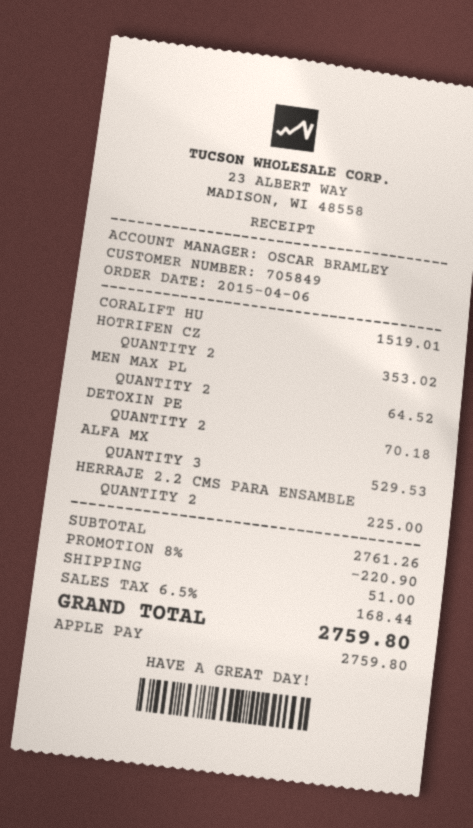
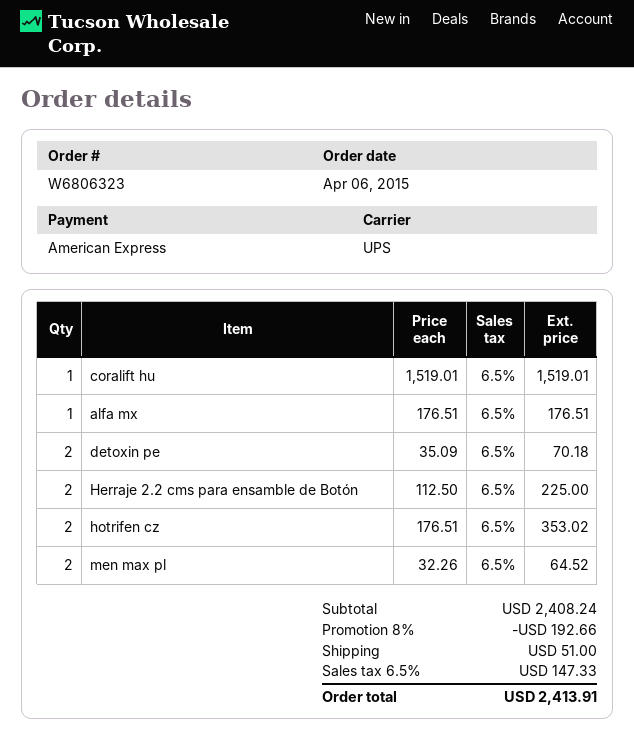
payment method: Apple Pay -> American Express
ALFA MX: 3 for 529.53 -> 1 for 176.51
subtotal: 2761.26 -> 2408.24
discount: 8% = 220.90 -> 8% = 192.66
tax: 6.5% = 168.44 -> 6.5% = 147.33
total: 2759.80 -> 2413.91

